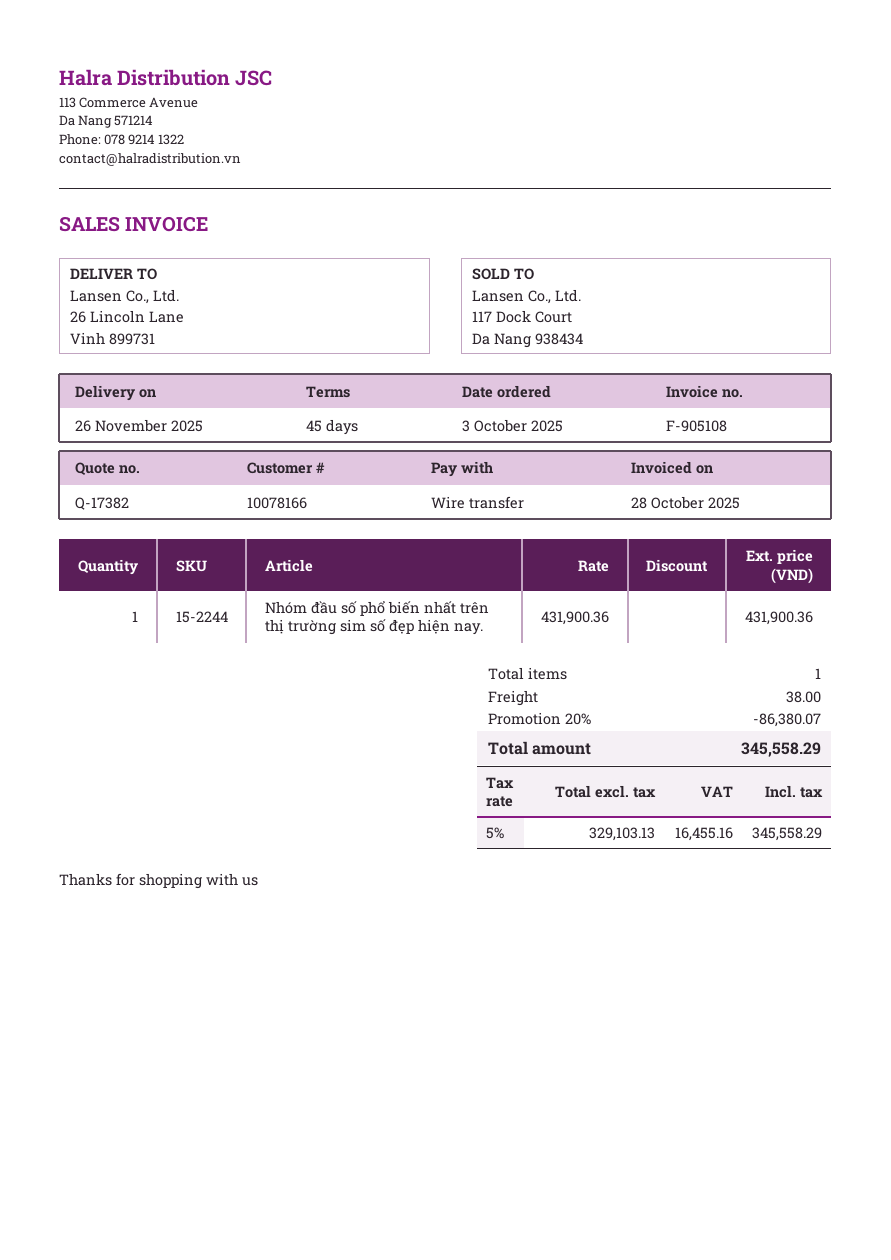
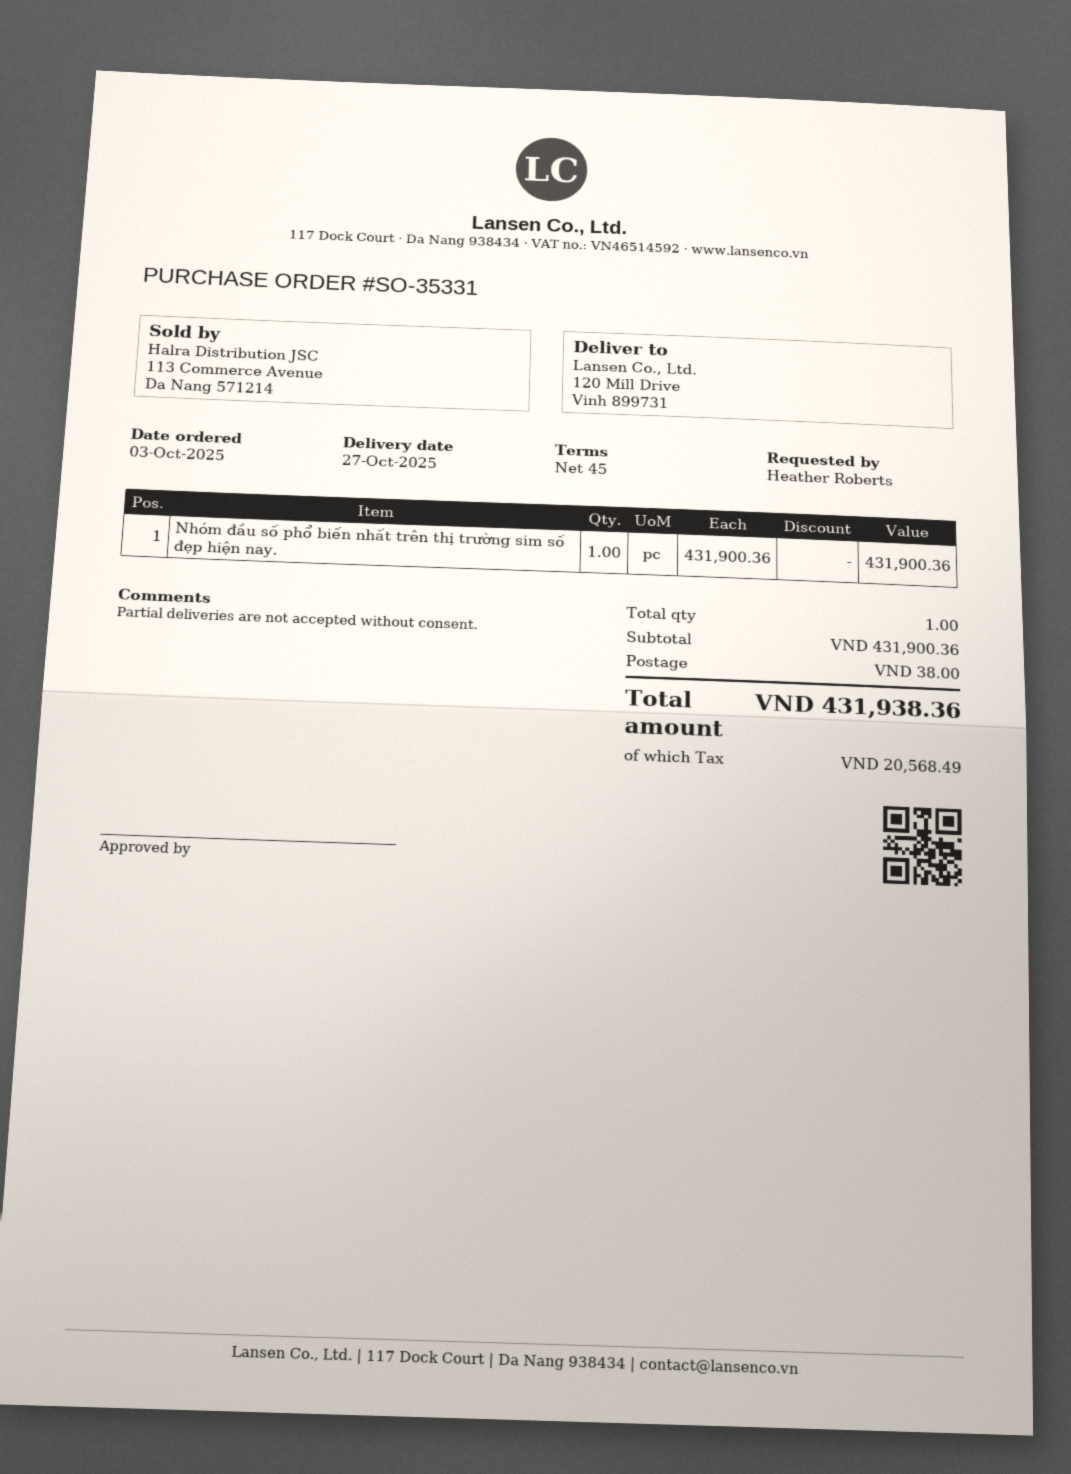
delivery date: 2025-11-26 -> 2025-10-27
ship to: 26 Lincoln Lane, Vinh 899731 -> 120 Mill Drive, Vinh 899731
discount: 20% = 86380.07 -> none
tax: 16455.16 -> 20568.49
total: 345558.29 -> 431938.36

